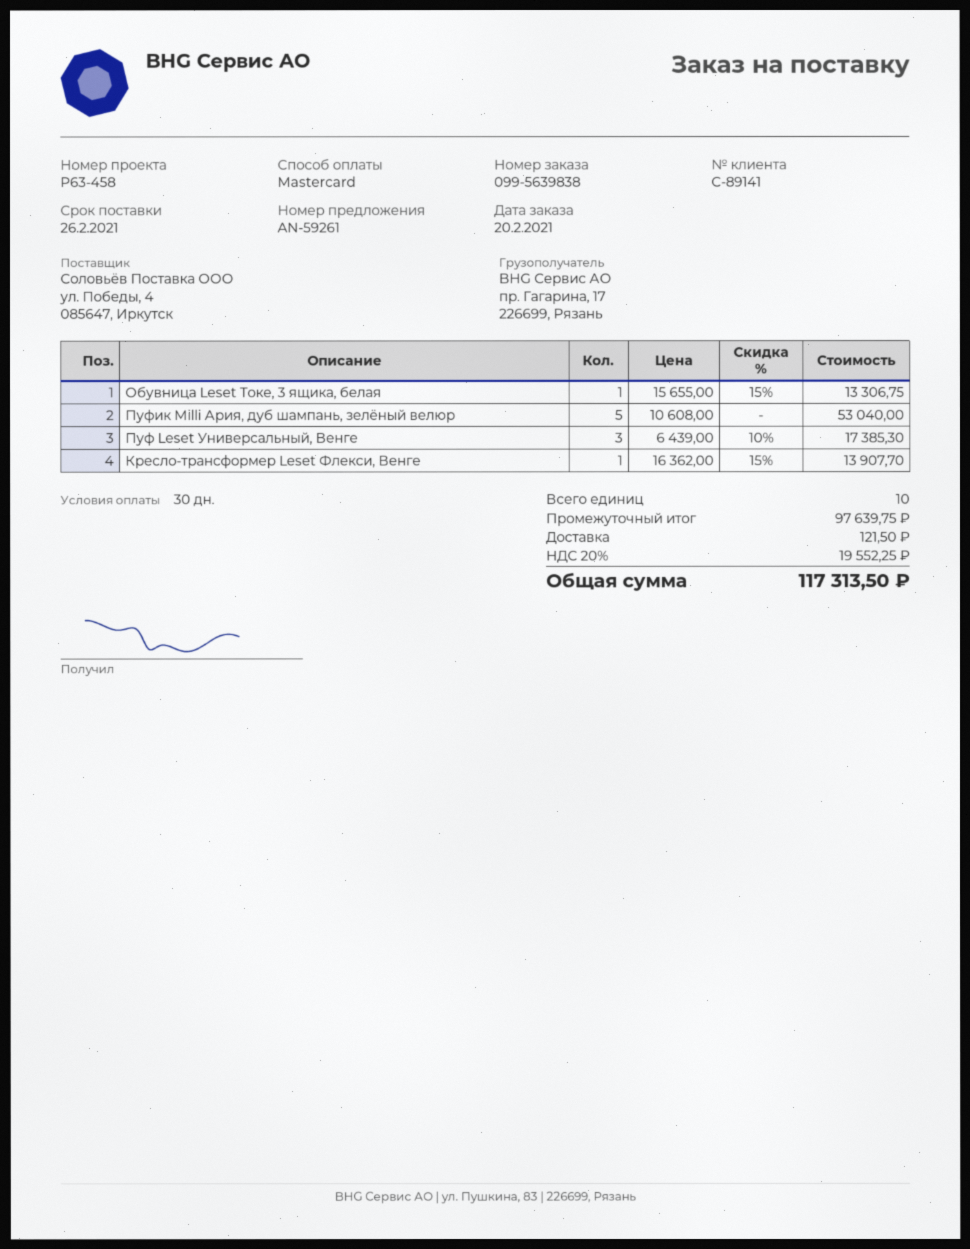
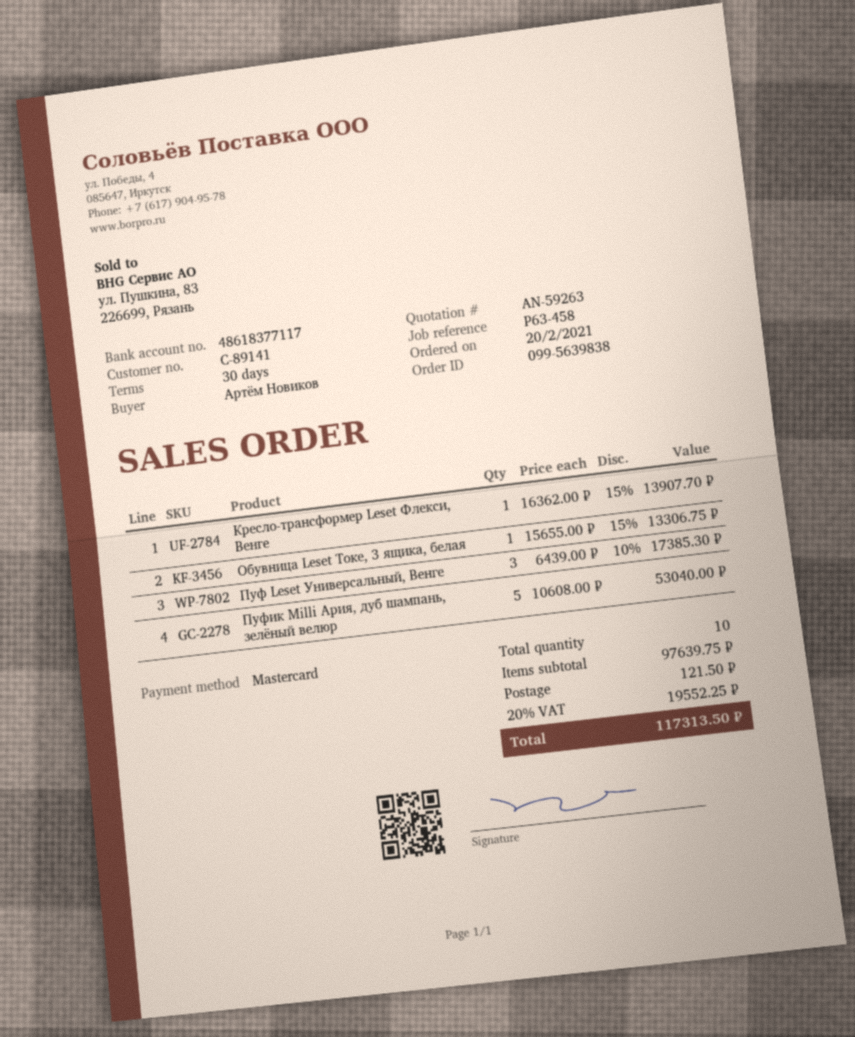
quote number: AN-59261 -> AN-59263

